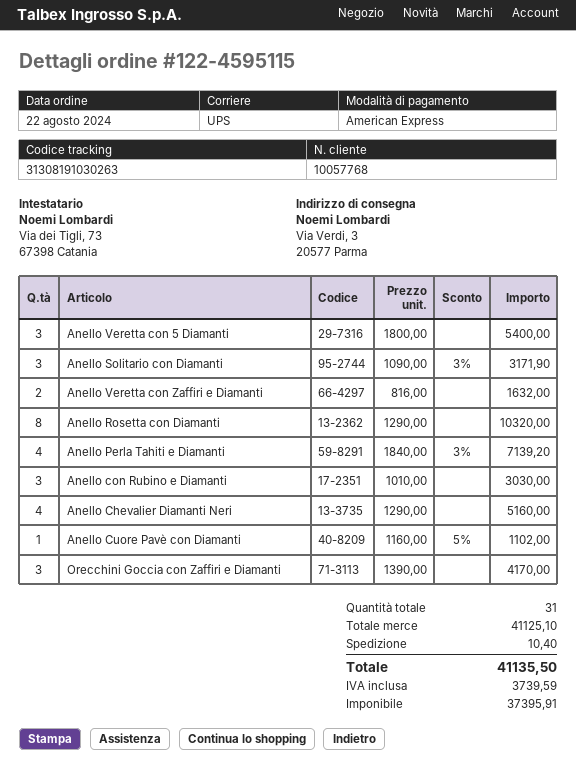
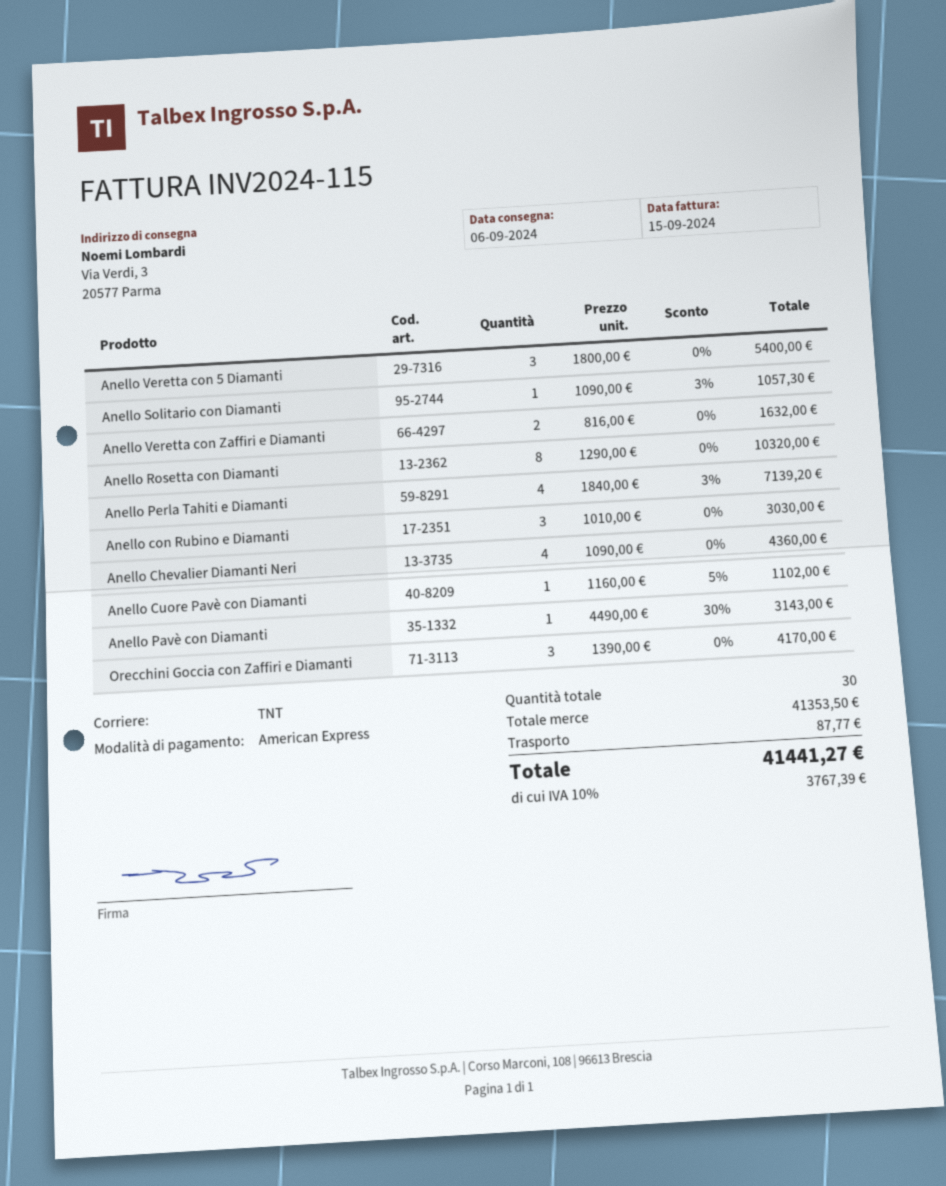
shipping method: UPS -> TNT
Anello Solitario con Diamanti: 3 x 1090.00 - 3% = 3171.90 -> 1 x 1090.00 - 3% = 1057.30
Anello Chevalier Diamanti Neri: 4 x 1290.00 = 5160.00 -> 4 x 1090.00 = 4360.00
Anello Pavè con Diamanti: none -> 1 x 4490.00 - 30% = 3143.00
total quantity: 31 -> 30
subtotal: 41125.10 -> 41353.50
shipping: 10.40 -> 87.77
tax: 3739.59 -> 3767.39
total: 41135.50 -> 41441.27

